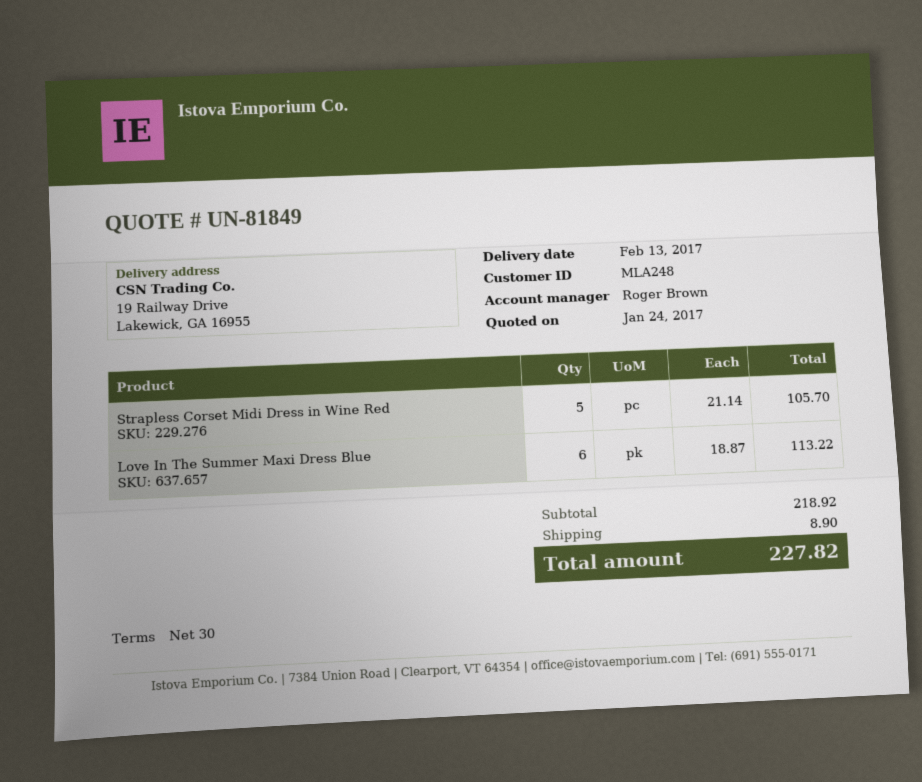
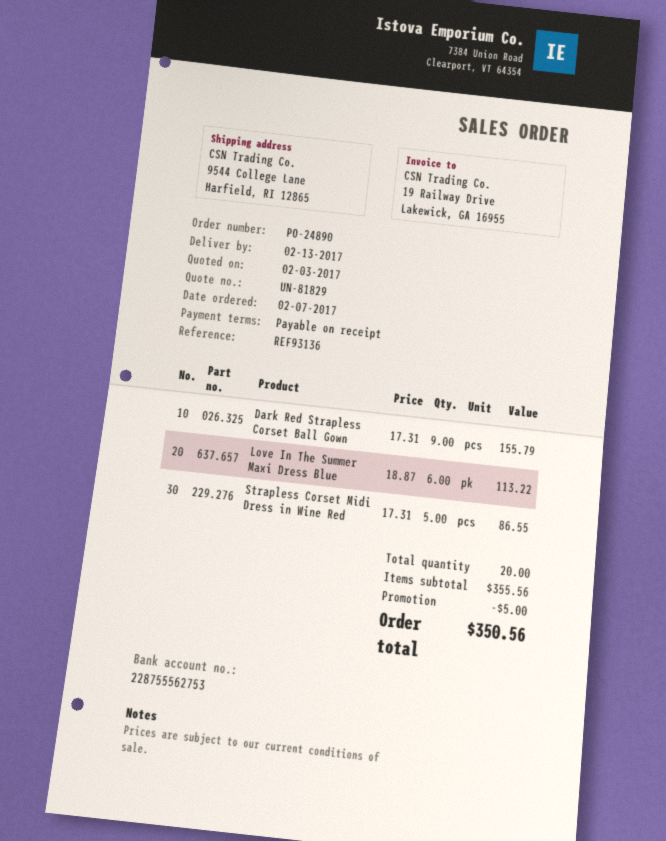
quote number: UN-81849 -> UN-81829
quote date: 2017-01-24 -> 2017-02-03
payment terms: 30 days -> on receipt
ship to: 19 Railway Drive, Lakewick, GA 16955 -> 9544 College Lane, Harfield, RI 12865
Strapless Corset Midi Dress in Wine Red: 5 x 21.14 = 105.70 -> 5 x 17.31 = 86.55
Dark Red Strapless Corset Ball Gown: none -> 9 x 17.31 = 155.79
subtotal: 218.92 -> 355.56
discount: none -> 5.00
shipping: 8.90 -> none
total: 227.82 -> 350.56

